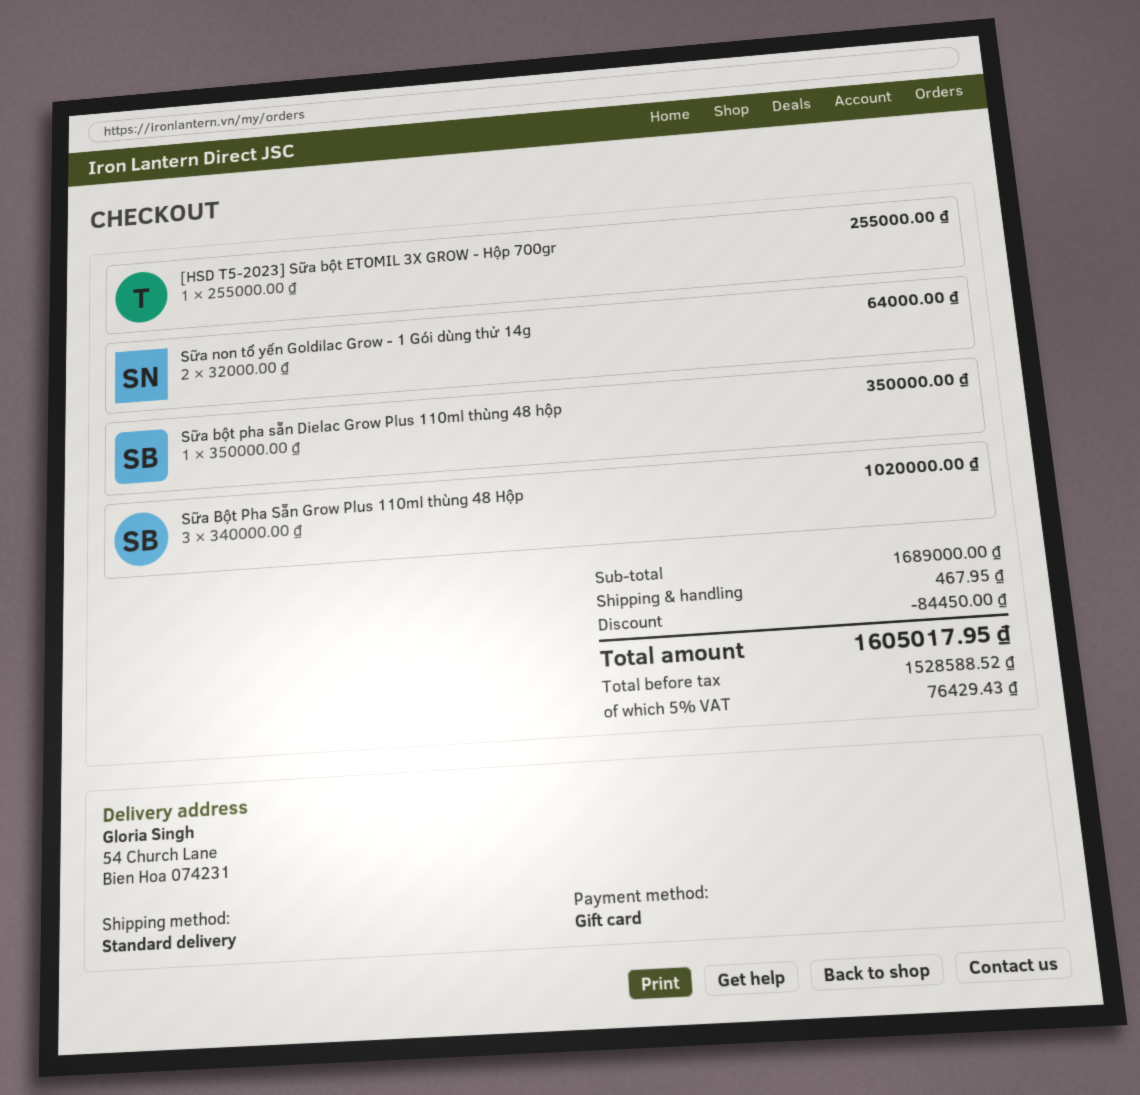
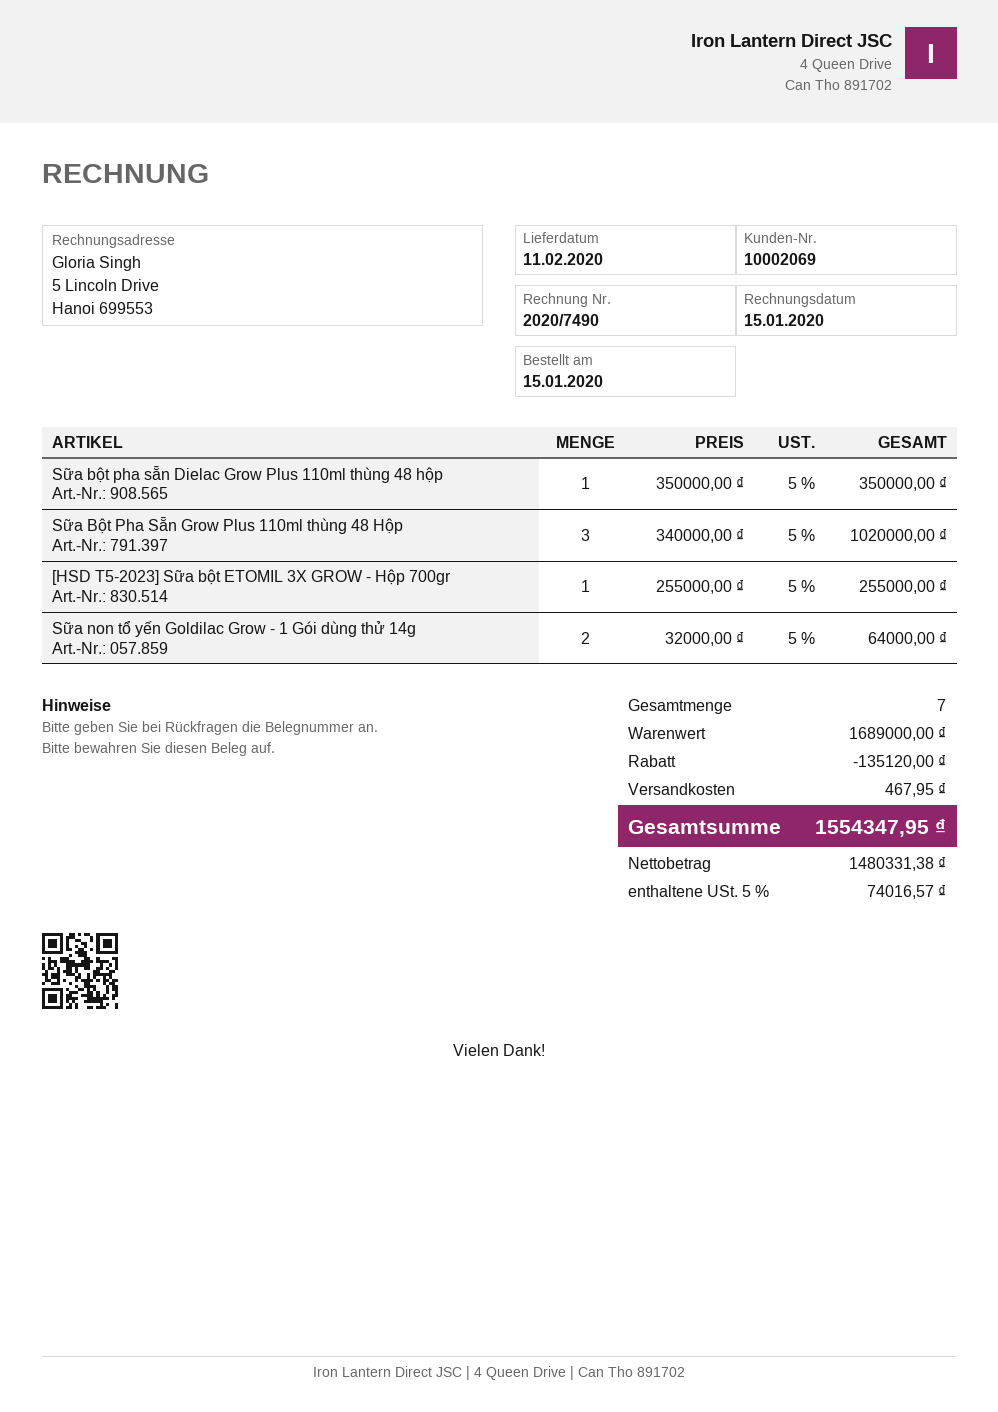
discount: 84450.00 -> 135120.00
net: 1528588.52 -> 1480331.38
tax: 5% = 76429.43 -> 5% = 74016.57
total: 1605017.95 -> 1554347.95

